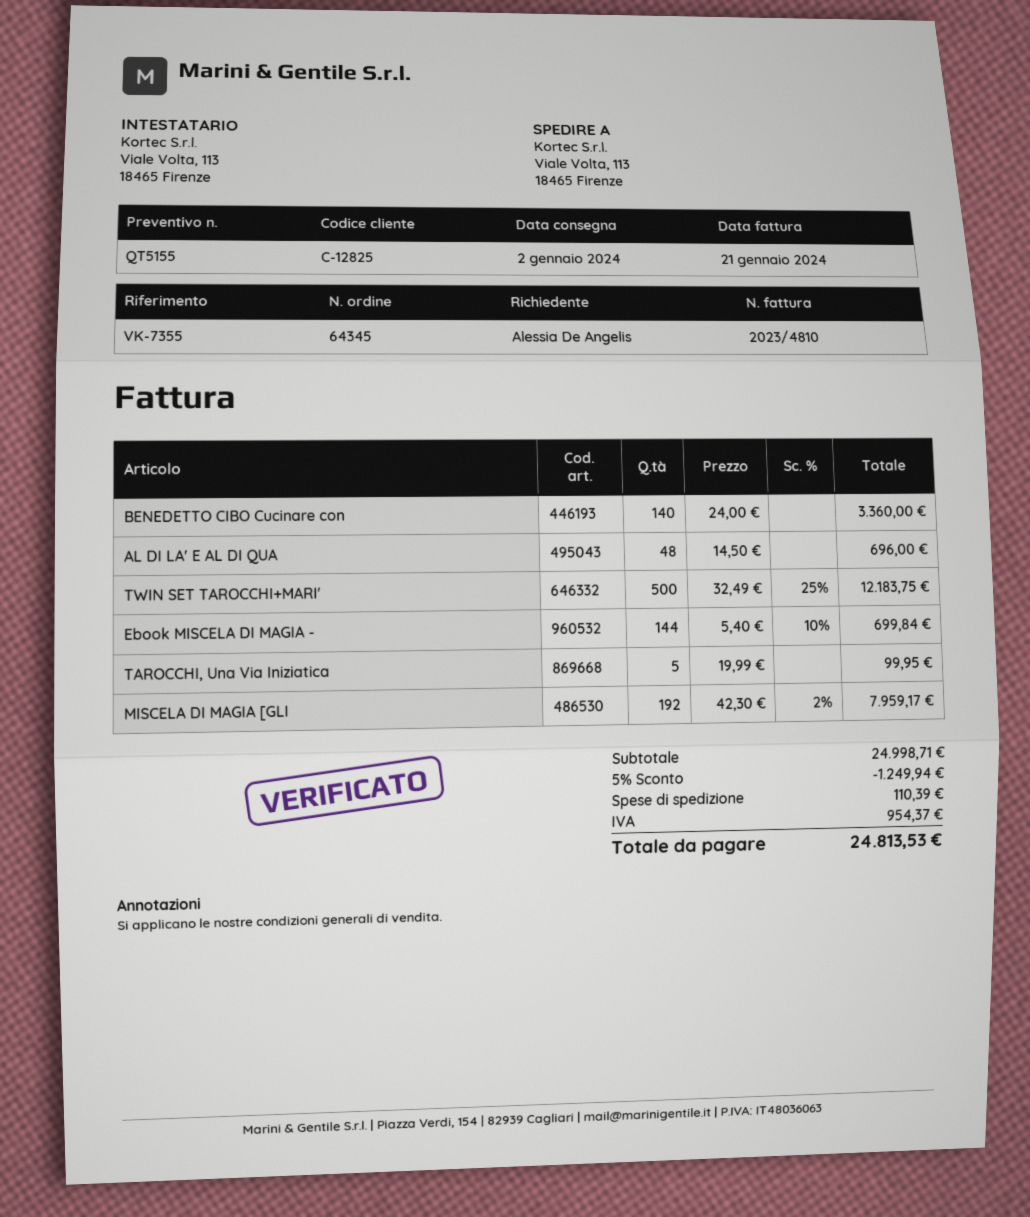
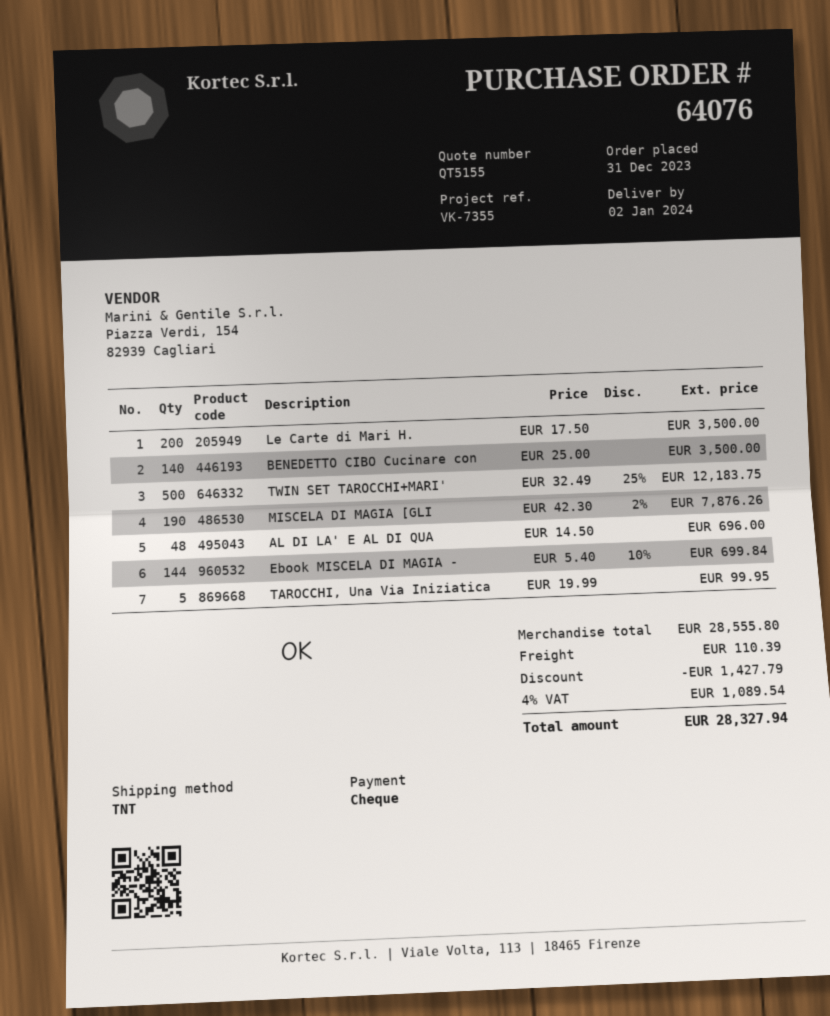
order number: 64345 -> 64076
BENEDETTO CIBO Cucinare con: 140 x 24.00 = 3360.00 -> 140 x 25.00 = 3500.00
MISCELA DI MAGIA [GLI: 192 x 42.30 - 2% = 7959.17 -> 190 x 42.30 - 2% = 7876.26
Le Carte di Mari H.: none -> 200 x 17.50 = 3500.00
subtotal: 24998.71 -> 28555.80
discount: 1249.94 -> 1427.79
tax: 954.37 -> 1089.54
total: 24813.53 -> 28327.94

